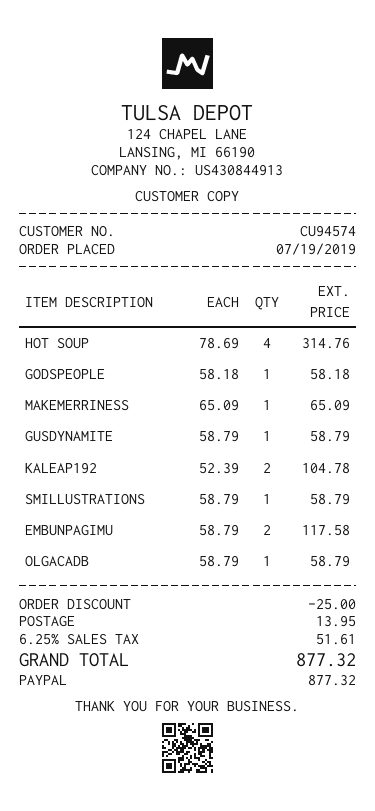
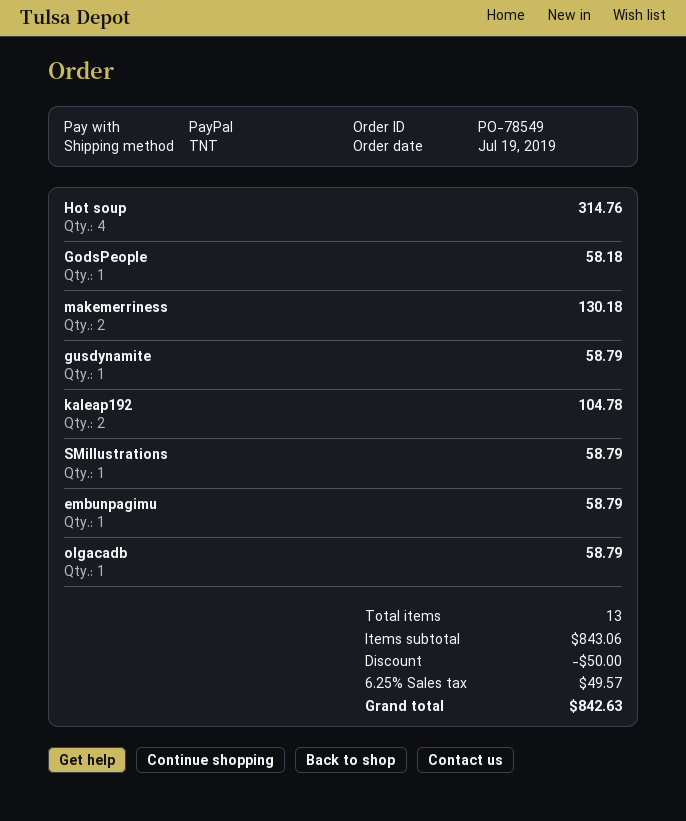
MAKEMERRINESS: 1 for 65.09 -> 2 for 130.18
EMBUNPAGIMU: 2 for 117.58 -> 1 for 58.79
discount: 25.00 -> 50.00
shipping: 13.95 -> none
tax: 6.25% = 51.61 -> 6.25% = 49.57
total: 877.32 -> 842.63

